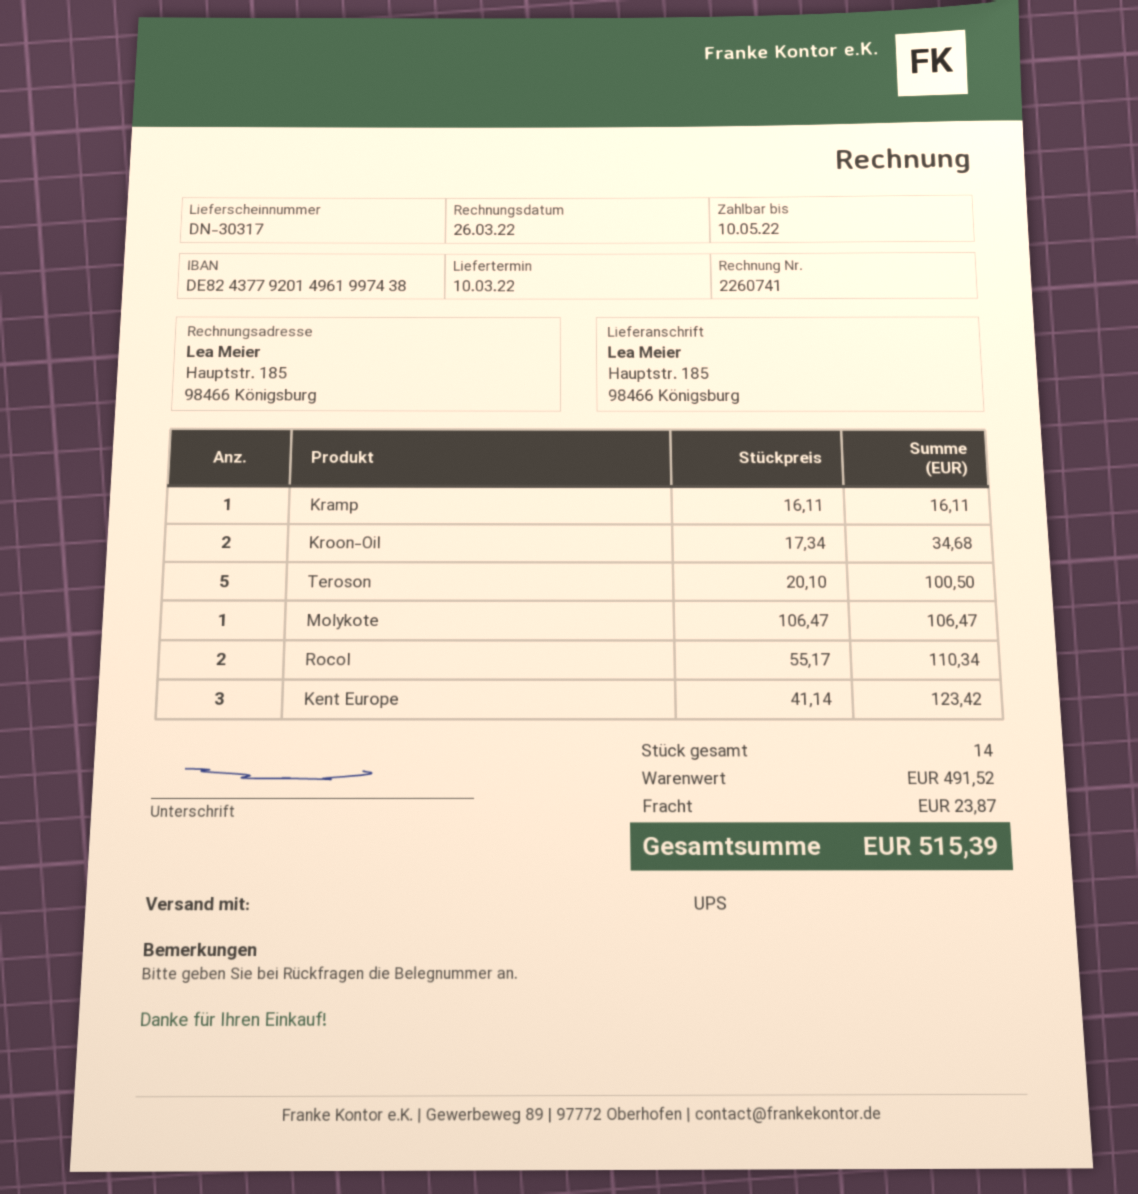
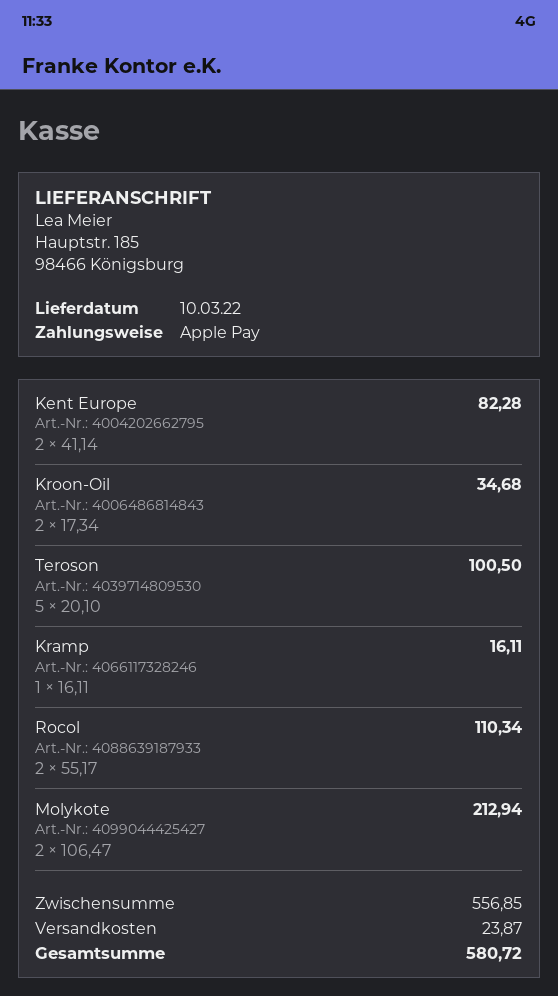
Molykote: 1 x 106.47 = 106.47 -> 2 x 106.47 = 212.94
Kent Europe: 3 x 41.14 = 123.42 -> 2 x 41.14 = 82.28
subtotal: 491.52 -> 556.85
total: 515.39 -> 580.72

